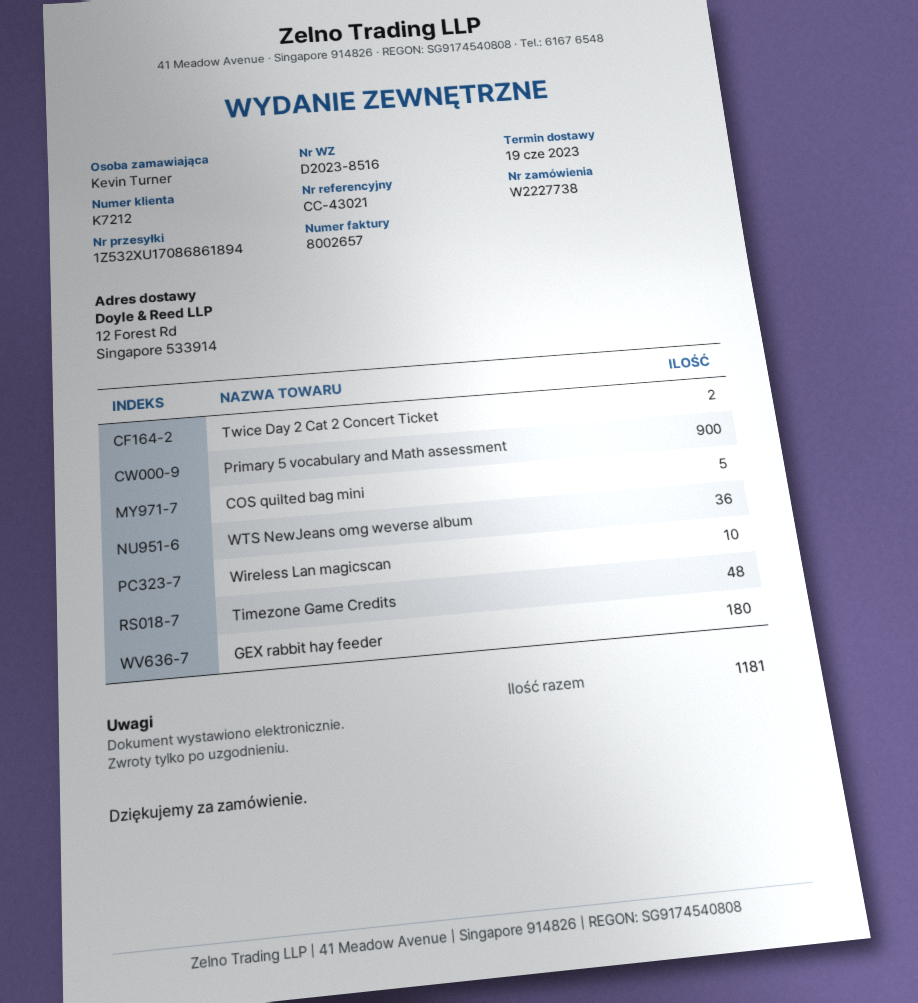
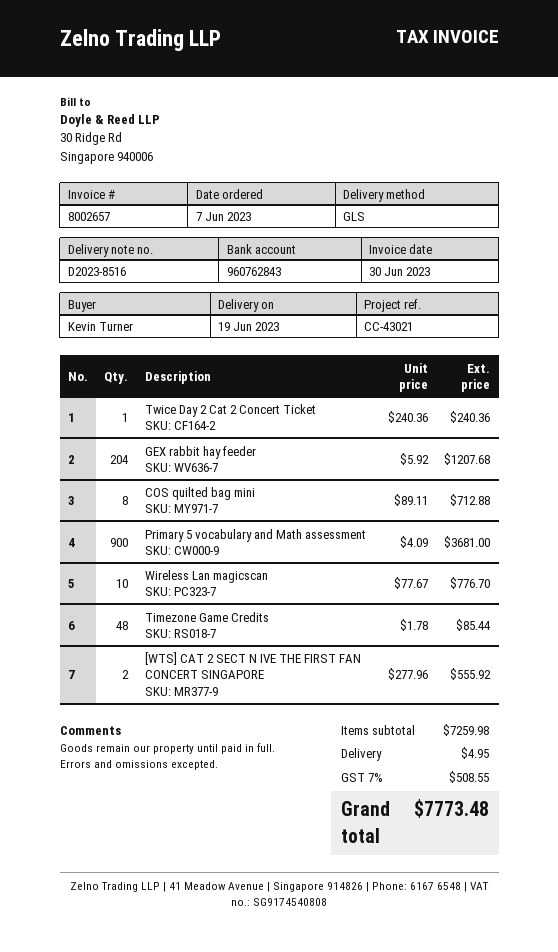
Twice Day 2 Cat 2 Concert Ticket: 2 -> 1
COS quilted bag mini: 5 -> 8
WTS NewJeans omg weverse album: 36 -> none
GEX rabbit hay feeder: 180 -> 204
[WTS] CAT 2 SECT N IVE THE FIRST FAN CONCERT SINGAPORE: none -> 2

